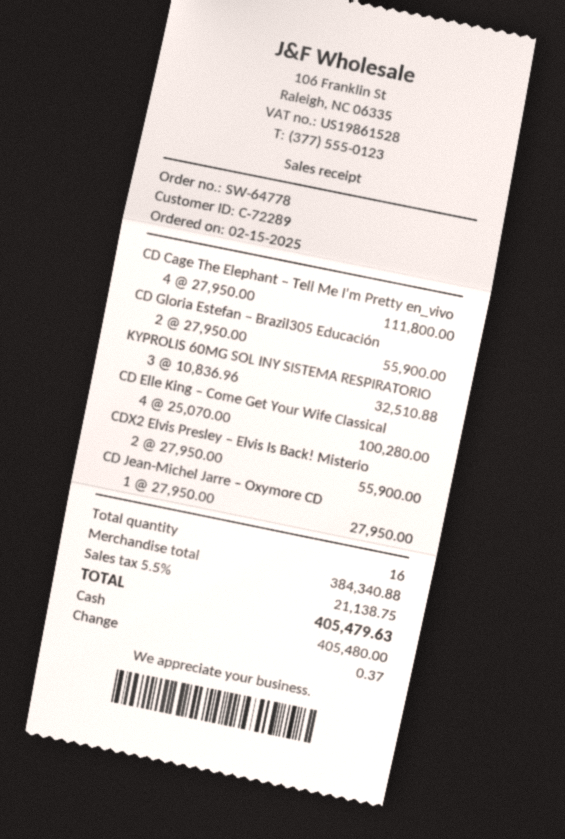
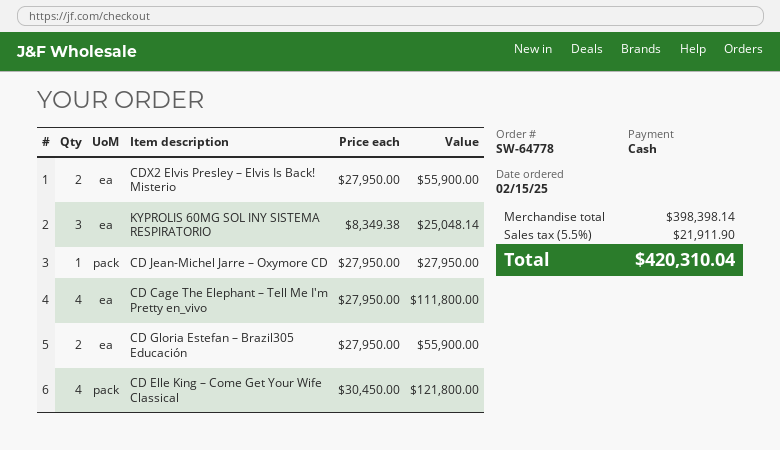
KYPROLIS 60MG SOL INY SISTEMA RESPIRATORIO: 3 x 10836.96 = 32510.88 -> 3 x 8349.38 = 25048.14
CD Elle King – Come Get Your Wife Classical: 4 x 25070.00 = 100280.00 -> 4 x 30450.00 = 121800.00
subtotal: 384340.88 -> 398398.14
tax: 5.5% = 21138.75 -> 5.5% = 21911.90
total: 405479.63 -> 420310.04

